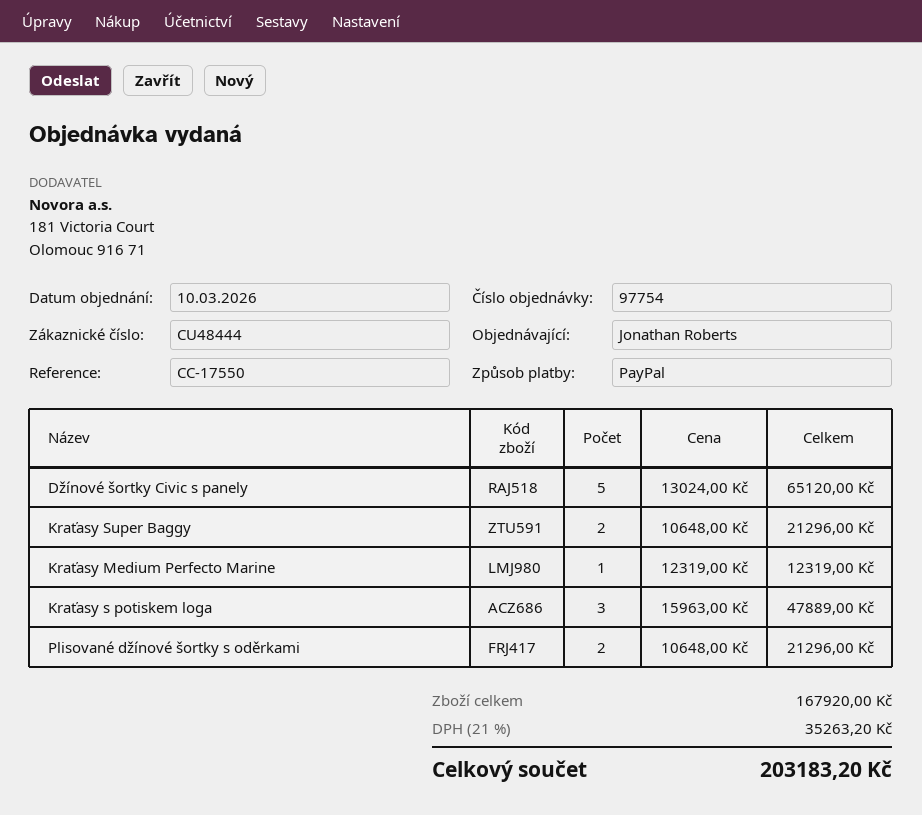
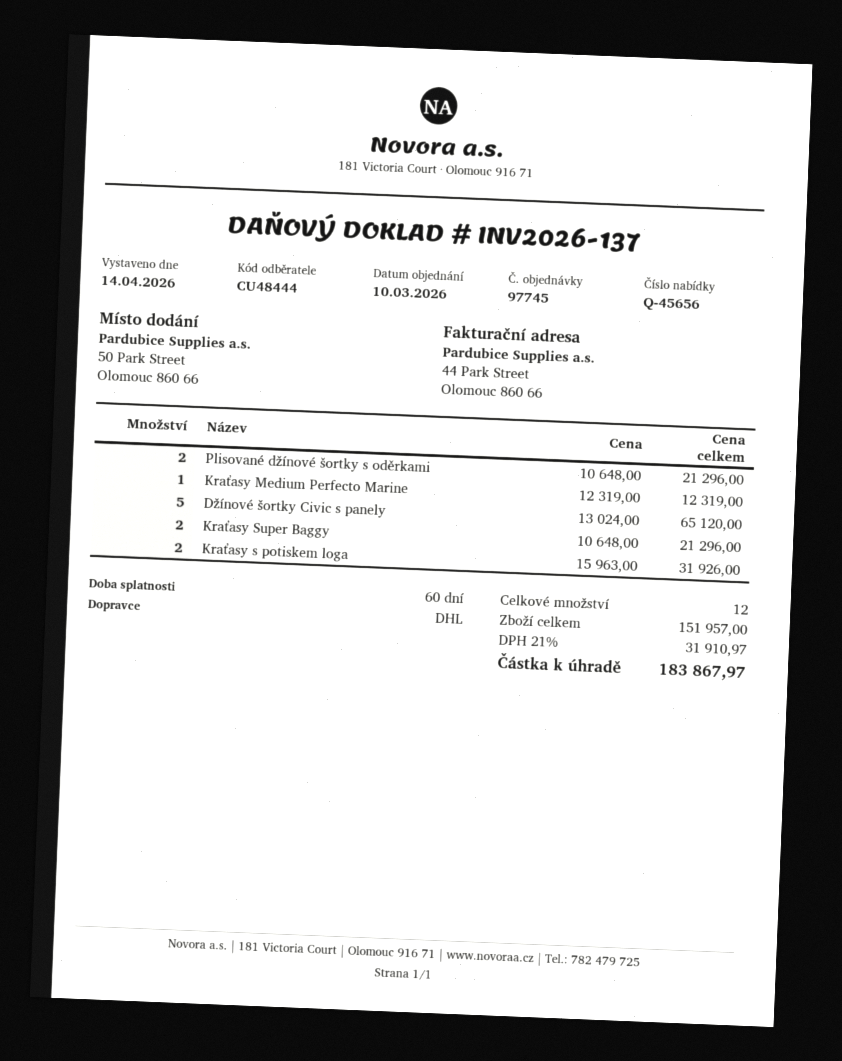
order number: 97754 -> 97745
Kraťasy s potiskem loga: 3 x 15963.00 = 47889.00 -> 2 x 15963.00 = 31926.00
subtotal: 167920.00 -> 151957.00
tax: 21% = 35263.20 -> 21% = 31910.97
total: 203183.20 -> 183867.97

